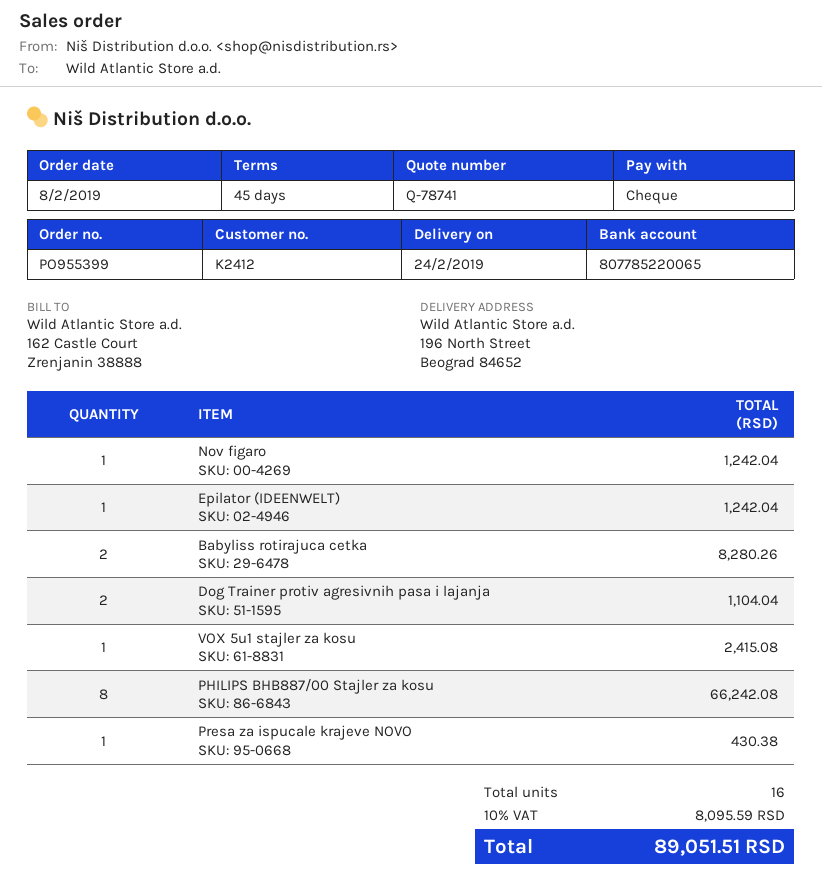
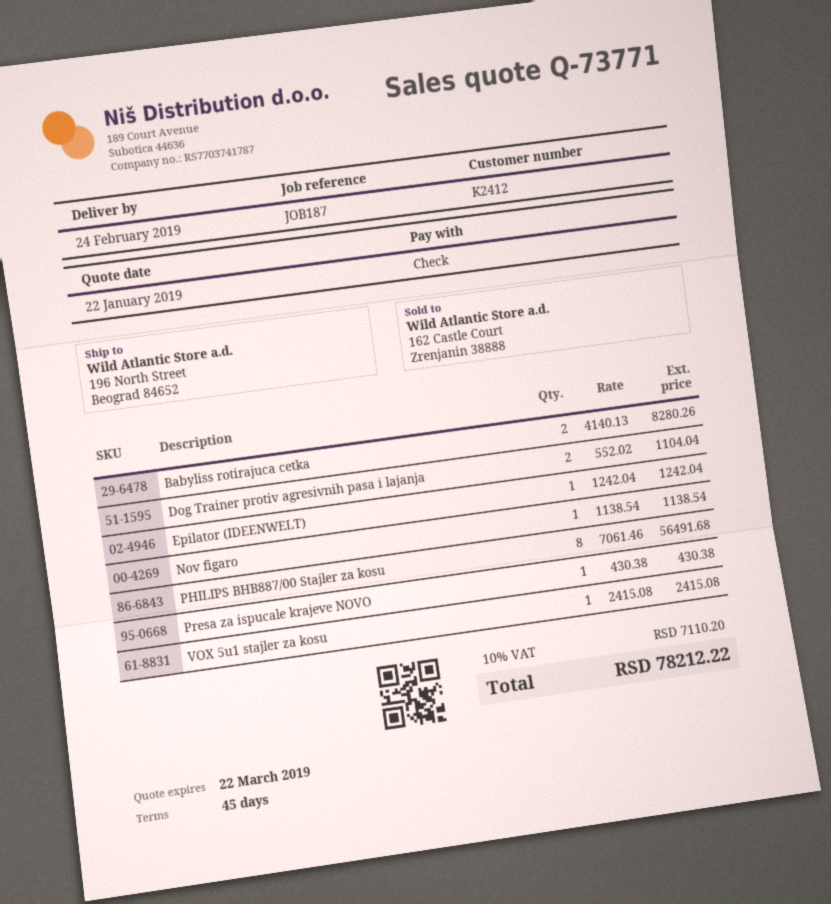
quote number: Q-78741 -> Q-73771
Nov figaro: 1 for 1242.04 -> 1 for 1138.54
PHILIPS BHB887/00 Stajler za kosu: 8 for 66242.08 -> 8 for 56491.68
tax: 10% = 8095.59 -> 10% = 7110.20
total: 89051.51 -> 78212.22

